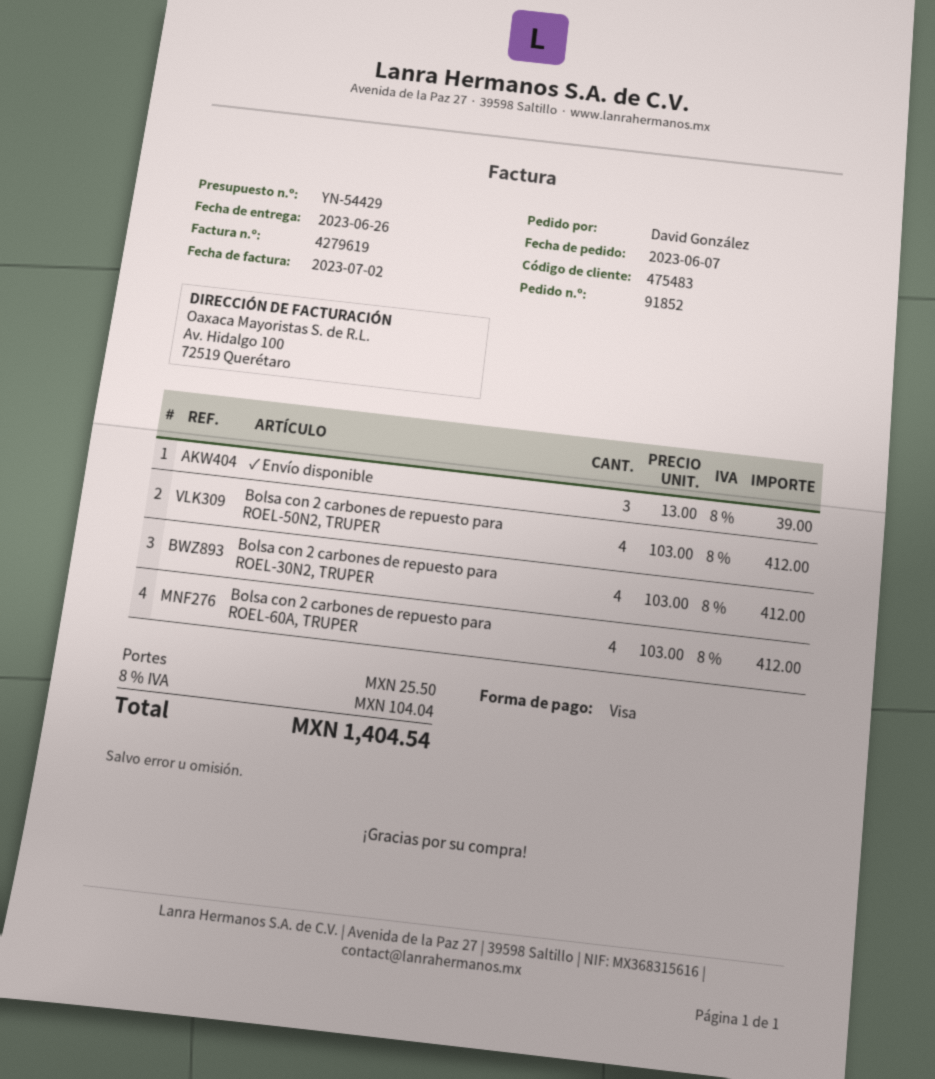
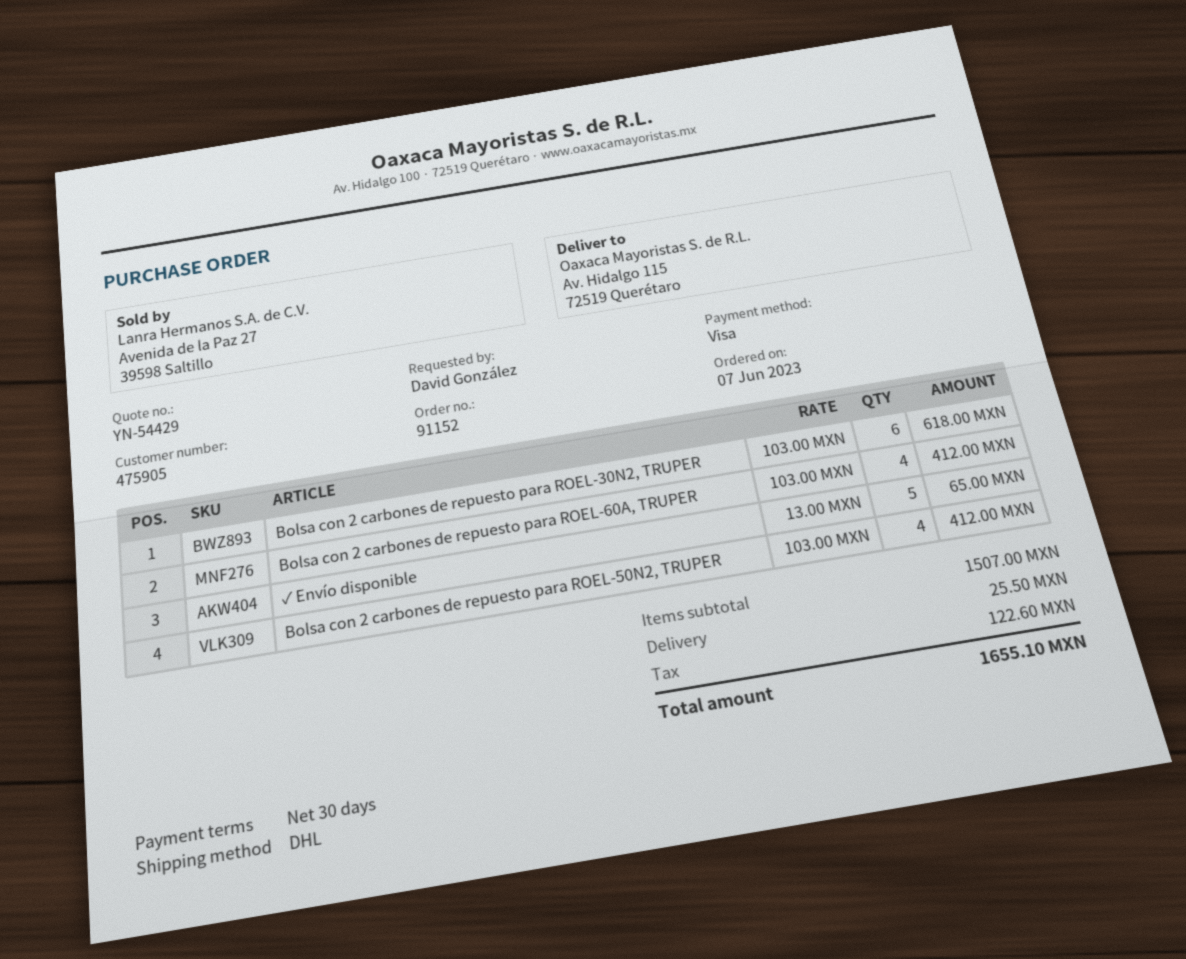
order number: 91852 -> 91152
customer number: 475483 -> 475905
✓ Envío disponible: 3 x 13.00 = 39.00 -> 5 x 13.00 = 65.00
Bolsa con 2 carbones de repuesto para ROEL-30N2, TRUPER: 4 x 103.00 = 412.00 -> 6 x 103.00 = 618.00
tax: 104.04 -> 122.60
total: 1404.54 -> 1655.10

